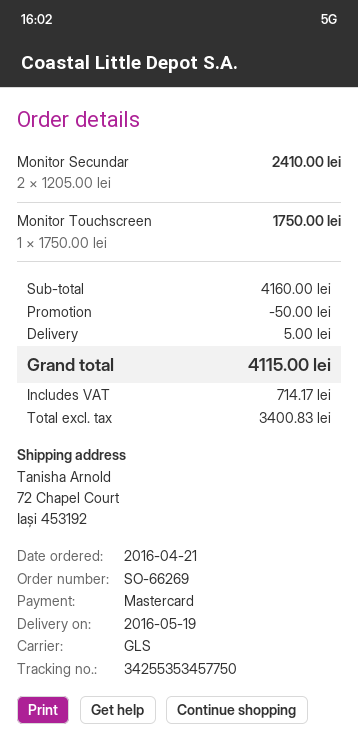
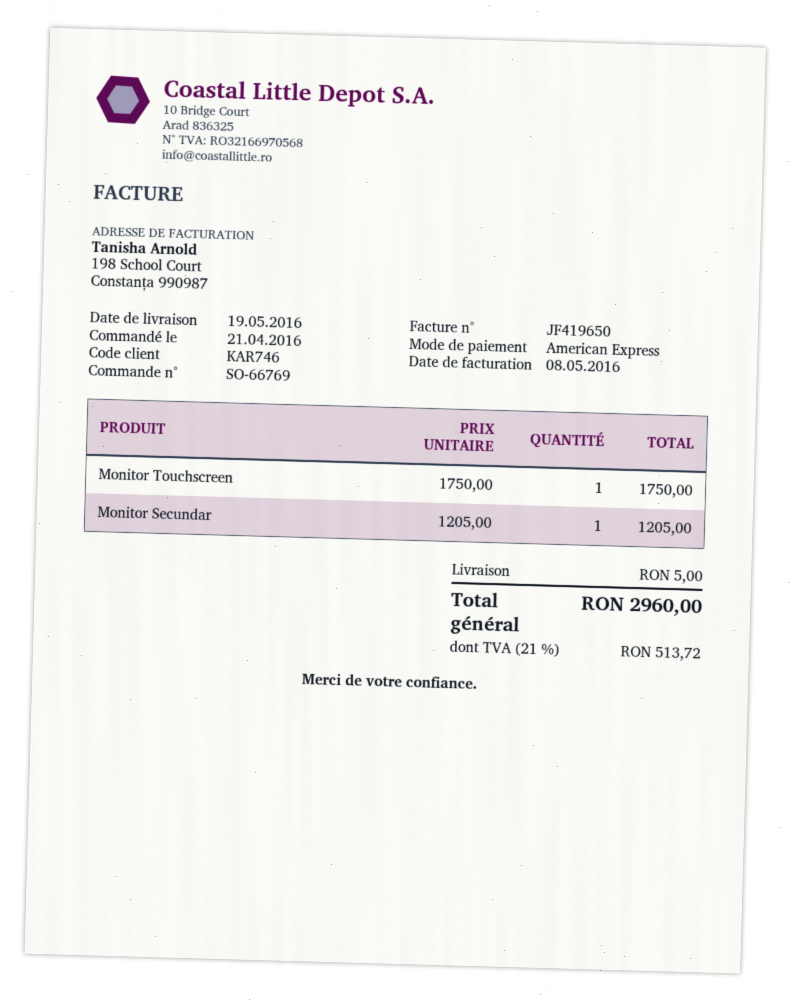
order number: SO-66269 -> SO-66769
payment method: Mastercard -> American Express
Monitor Secundar: 2 x 1205.00 = 2410.00 -> 1 x 1205.00 = 1205.00
discount: 50.00 -> none
tax: 714.17 -> 513.72
total: 4115.00 -> 2960.00

